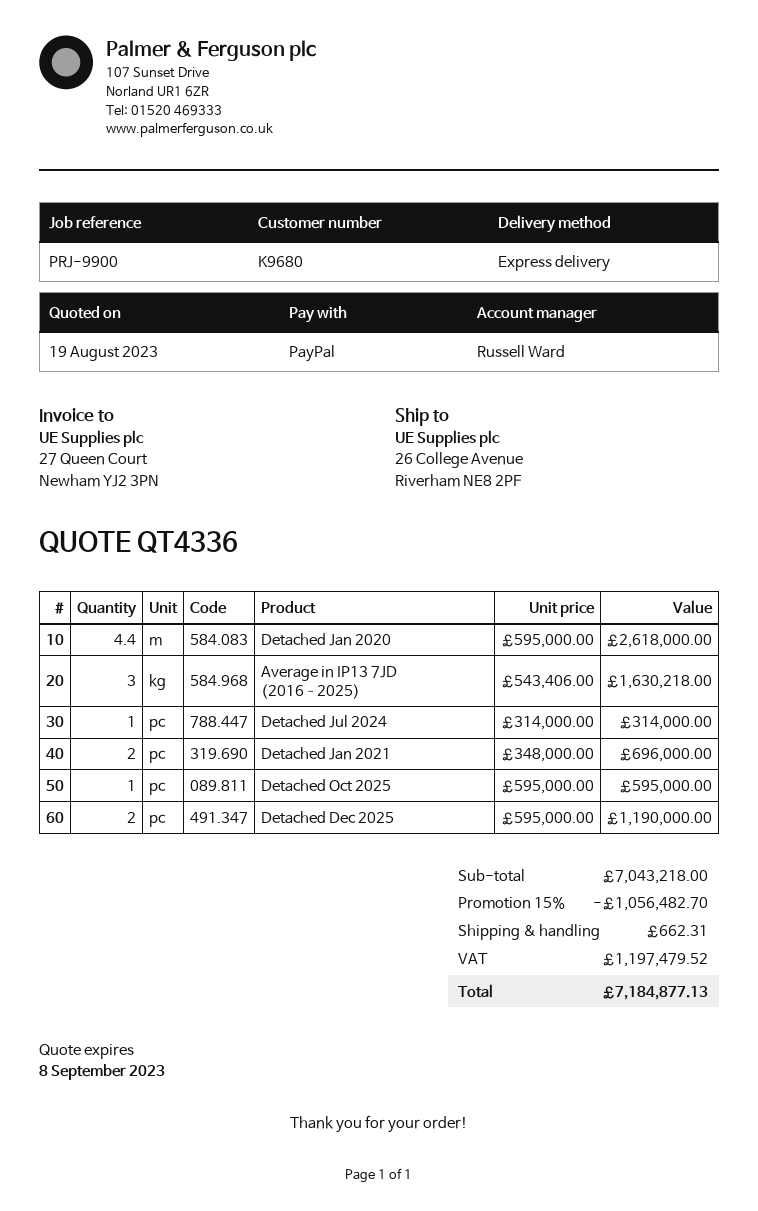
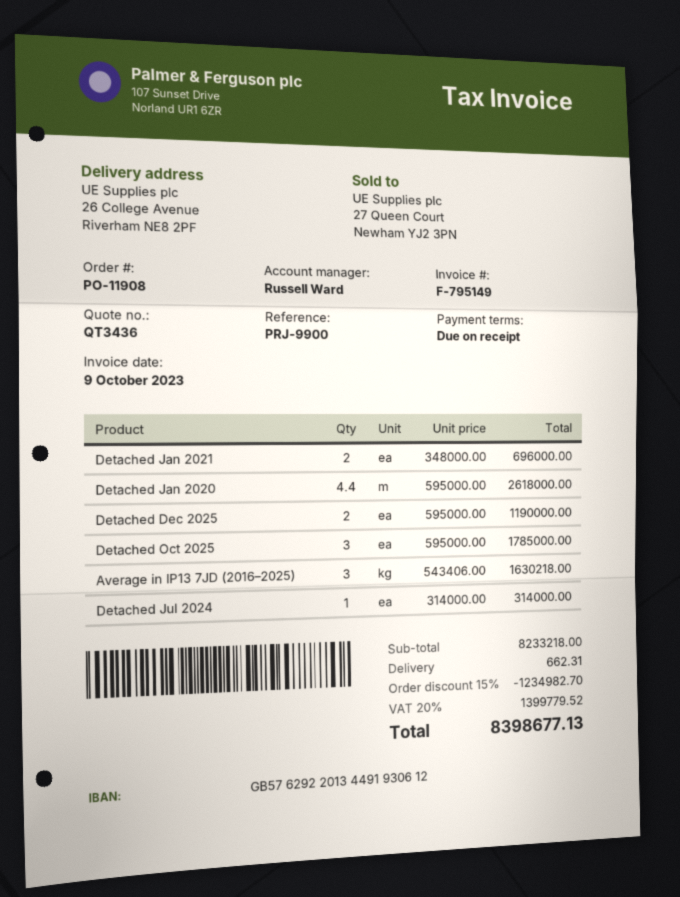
quote number: QT4336 -> QT3436
Detached Oct 2025: 1 x 595000.00 = 595000.00 -> 3 x 595000.00 = 1785000.00
subtotal: 7043218.00 -> 8233218.00
discount: 15% = 1056482.70 -> 15% = 1234982.70
tax: 1197479.52 -> 1399779.52
total: 7184877.13 -> 8398677.13

